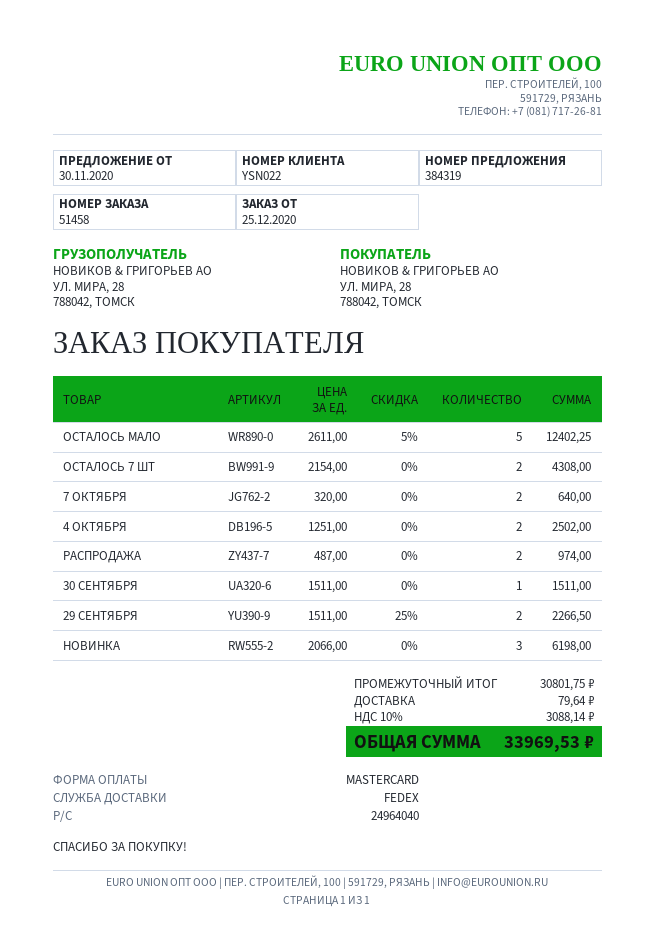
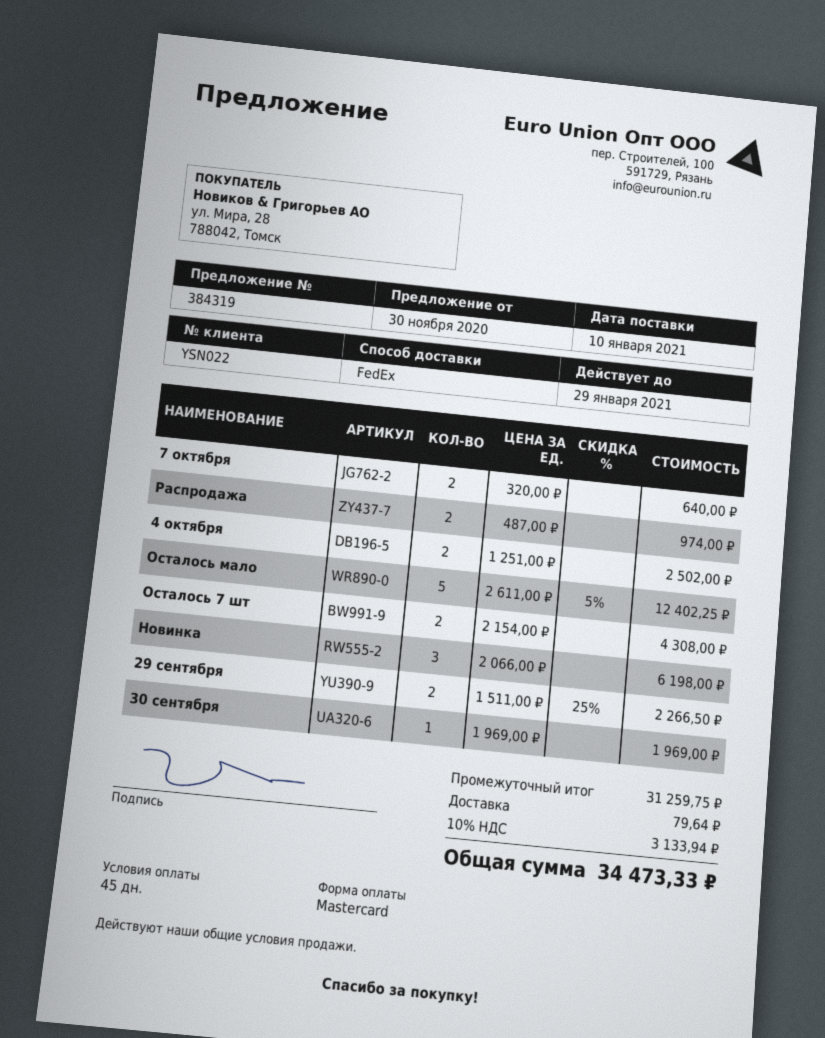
30 СЕНТЯБРЯ: 1 x 1511.00 = 1511.00 -> 1 x 1969.00 = 1969.00
subtotal: 30801.75 -> 31259.75
tax: 10% = 3088.14 -> 10% = 3133.94
total: 33969.53 -> 34473.33

